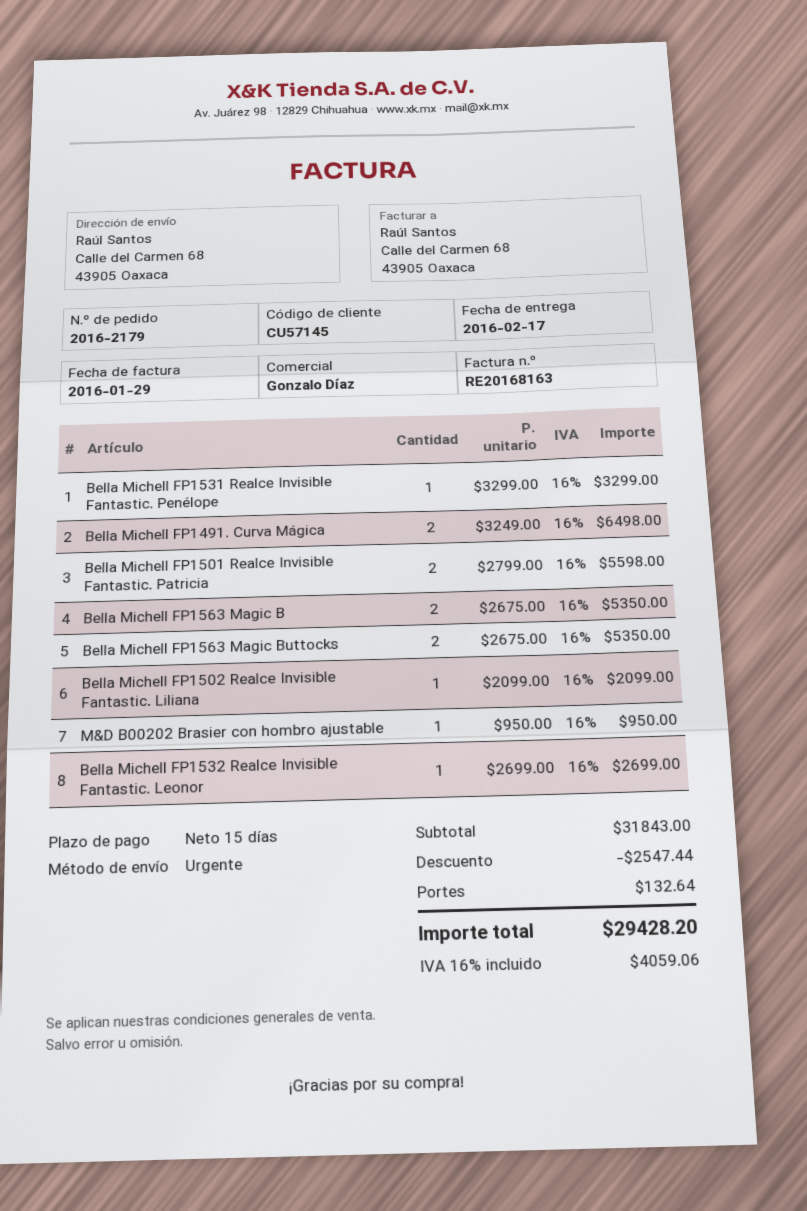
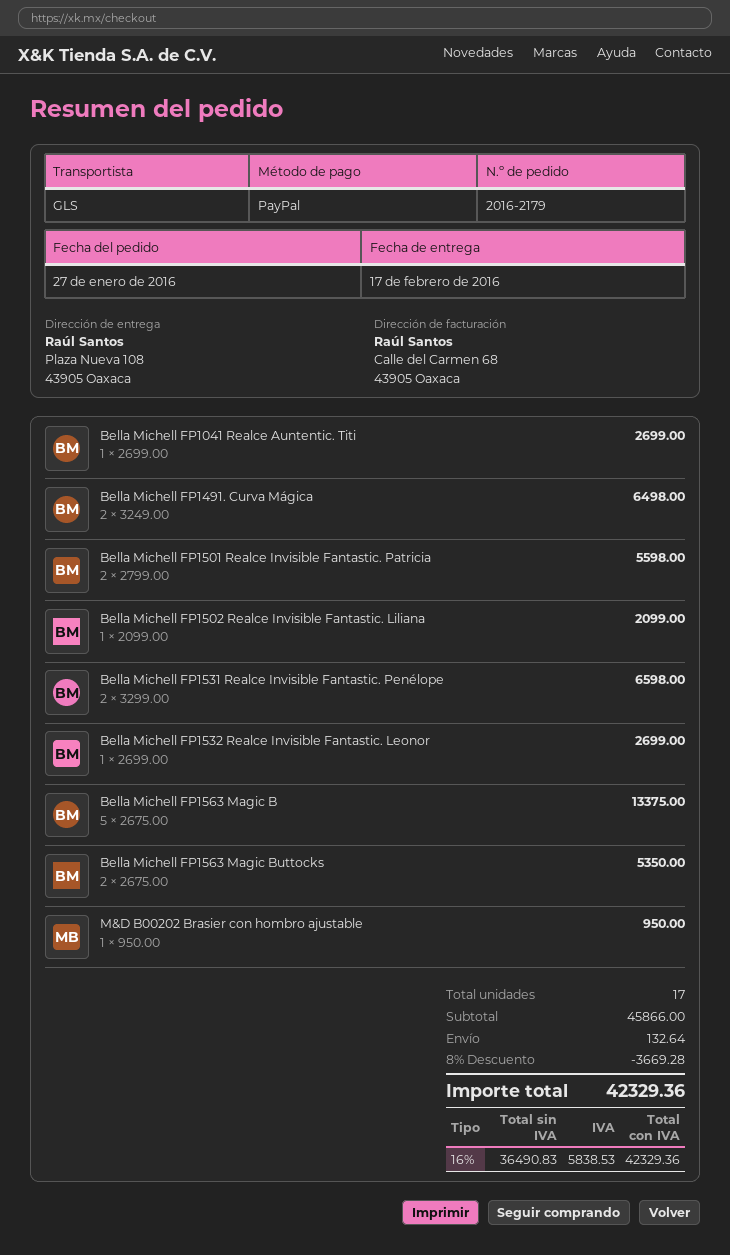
shipping method: express -> GLS
ship to: Calle del Carmen 68, 43905 Oaxaca -> Plaza Nueva 108, 43905 Oaxaca
Bella Michell FP1531 Realce Invisible Fantastic. Penélope: 1 x 3299.00 = 3299.00 -> 2 x 3299.00 = 6598.00
Bella Michell FP1563 Magic B: 2 x 2675.00 = 5350.00 -> 5 x 2675.00 = 13375.00
Bella Michell FP1041 Realce Auntentic. Titi: none -> 1 x 2699.00 = 2699.00
subtotal: 31843.00 -> 45866.00
discount: 2547.44 -> 3669.28
tax: 16% = 4059.06 -> 16% = 5838.53
total: 29428.20 -> 42329.36

